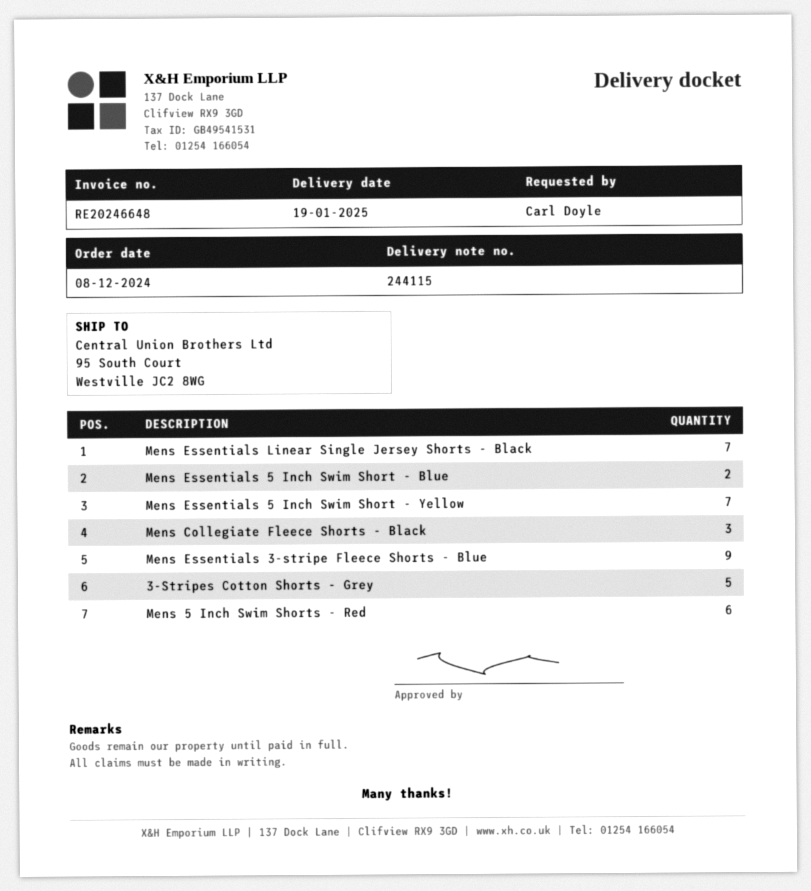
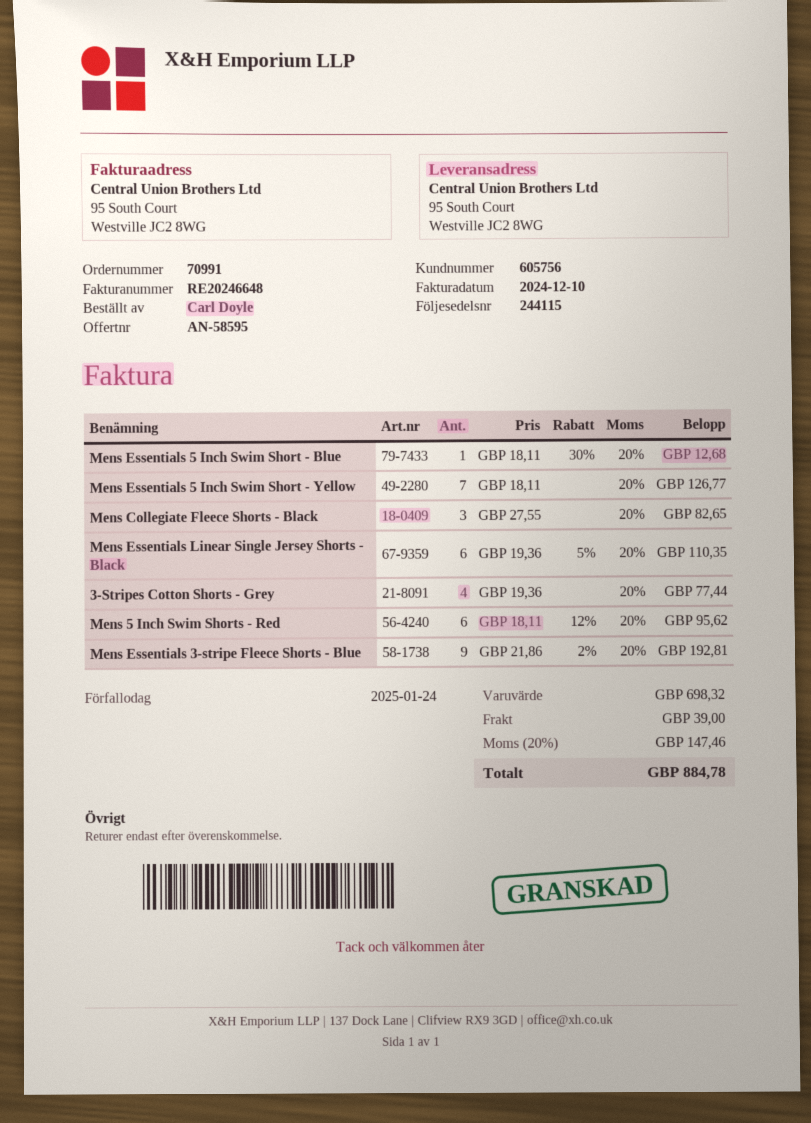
Mens Essentials Linear Single Jersey Shorts - Black: 7 -> 6
Mens Essentials 5 Inch Swim Short - Blue: 2 -> 1
3-Stripes Cotton Shorts - Grey: 5 -> 4

